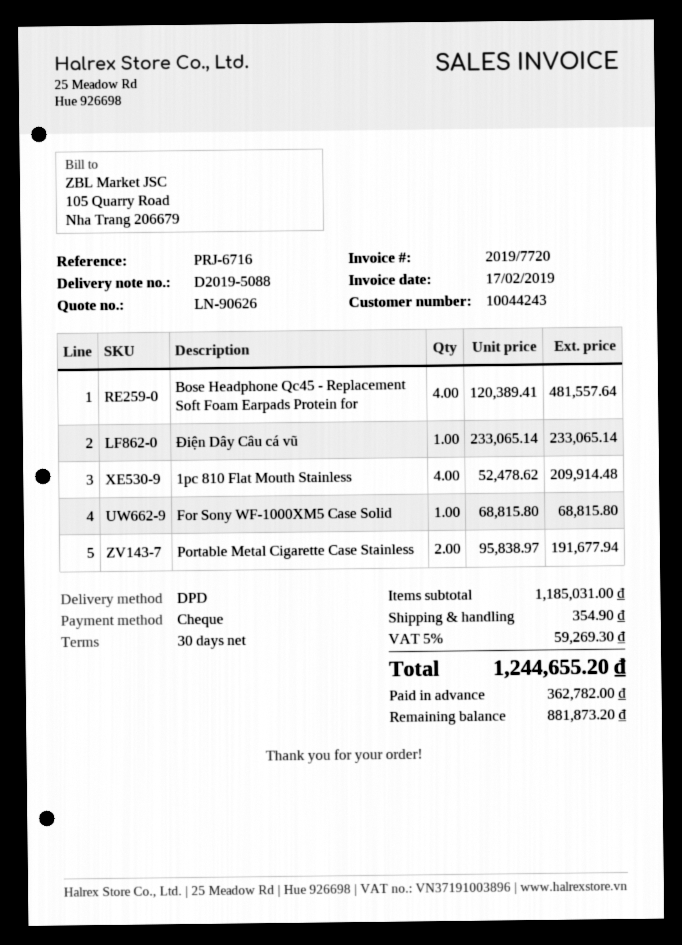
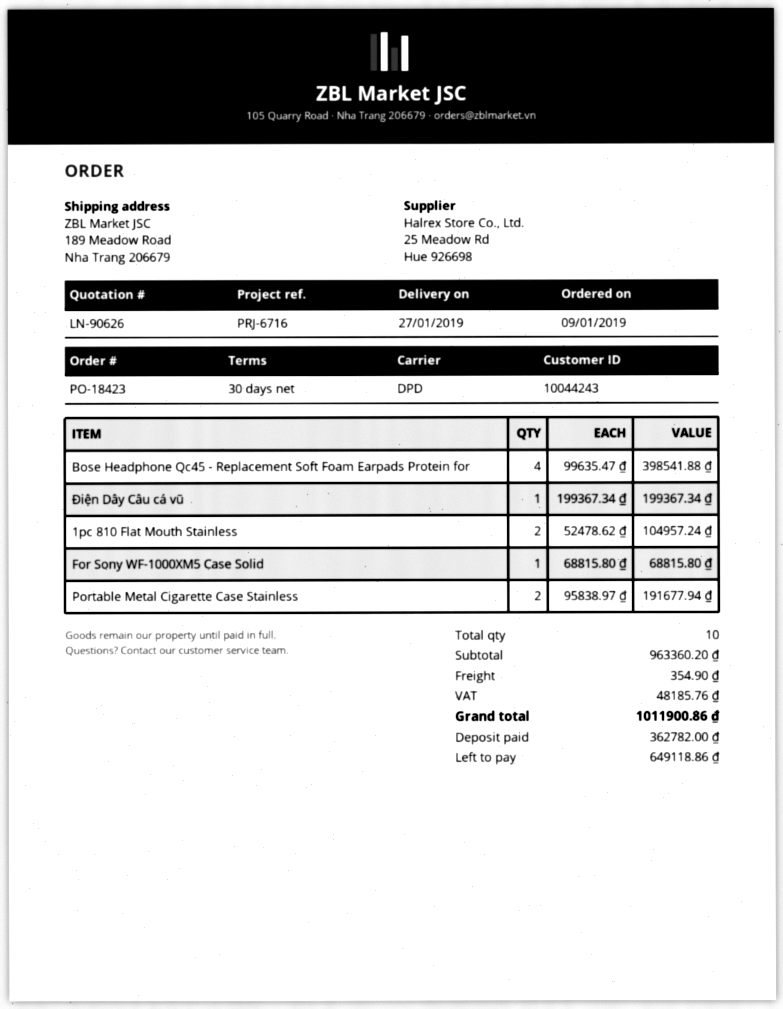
Bose Headphone Qc45 - Replacement Soft Foam Earpads Protein for: 4 x 120389.41 = 481557.64 -> 4 x 99635.47 = 398541.88
Điện Dây Câu cá vũ: 1 x 233065.14 = 233065.14 -> 1 x 199367.34 = 199367.34
1pc 810 Flat Mouth Stainless: 4 x 52478.62 = 209914.48 -> 2 x 52478.62 = 104957.24
subtotal: 1185031.00 -> 963360.20
tax: 59269.30 -> 48185.76
total: 1244655.20 -> 1011900.86
balance: 881873.20 -> 649118.86

